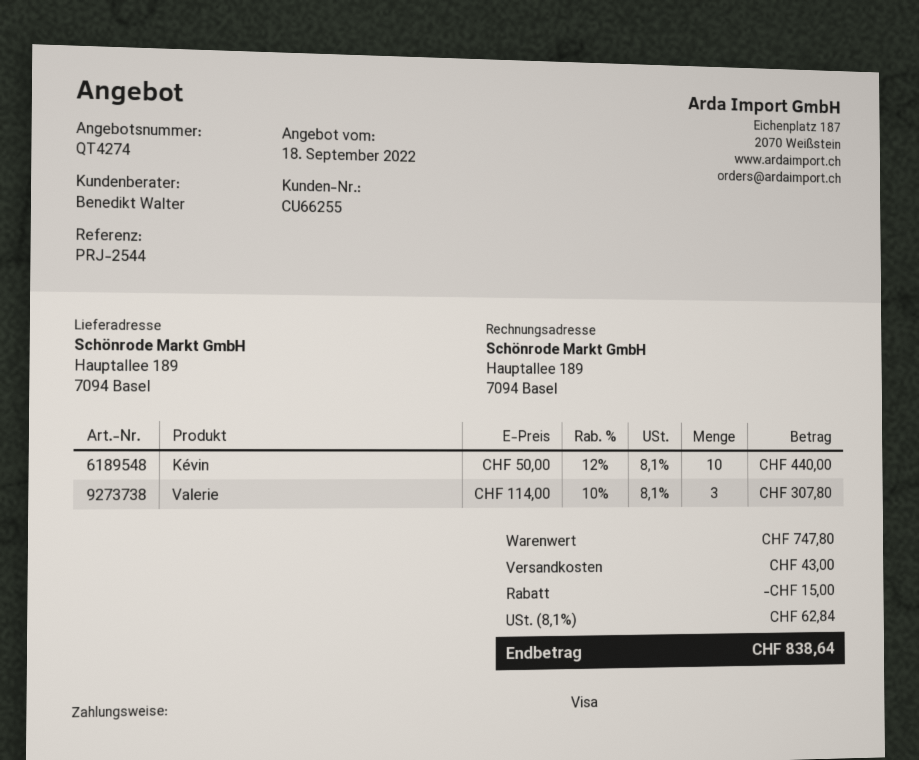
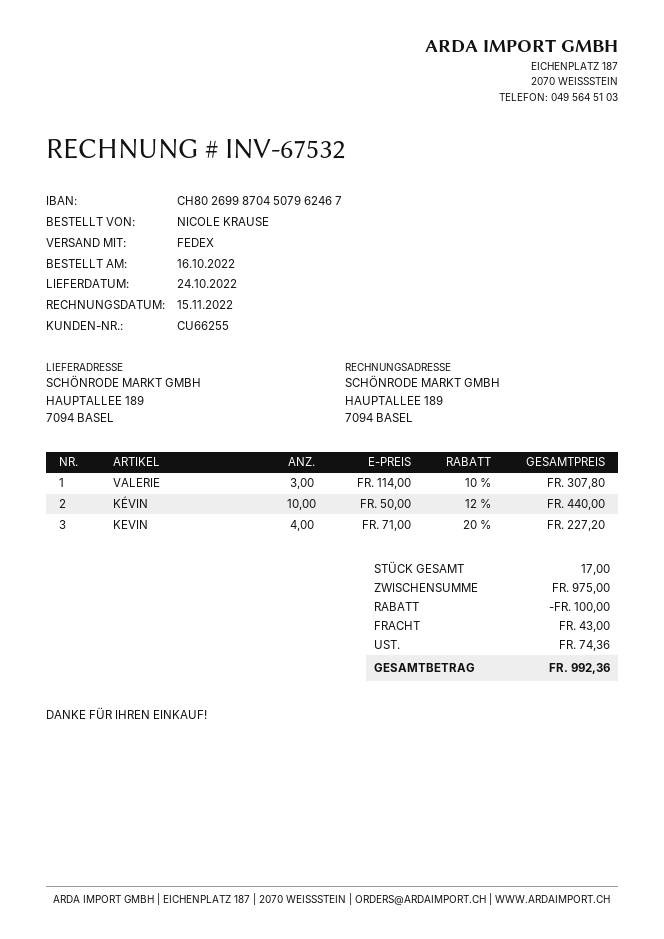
KEVIN: none -> 4 x 71.00 - 20% = 227.20
subtotal: 747.80 -> 975.00
discount: 15.00 -> 100.00
tax: 62.84 -> 74.36
total: 838.64 -> 992.36

